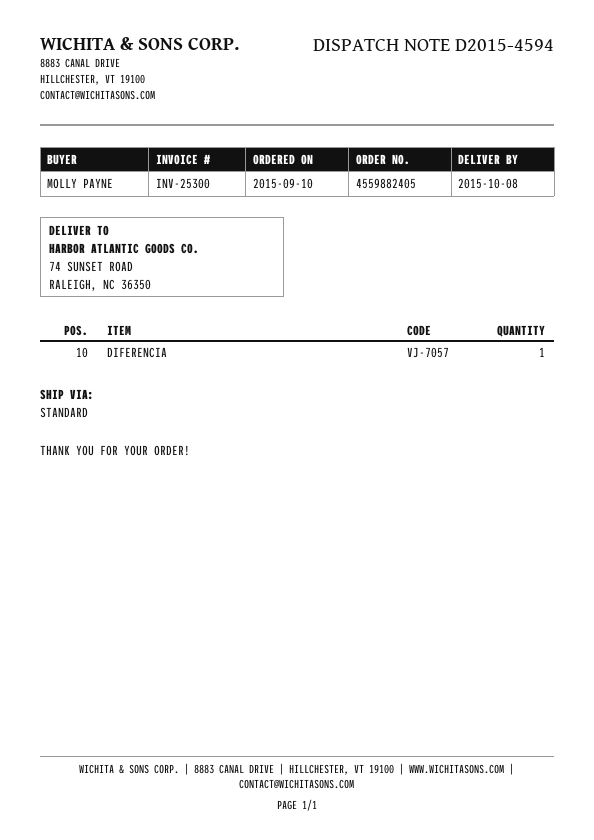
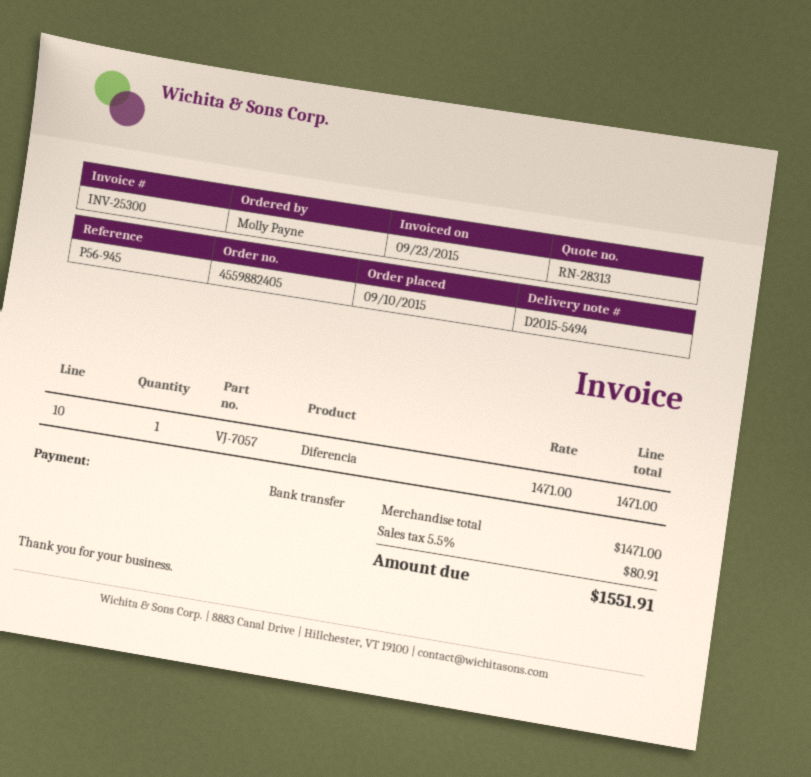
delivery note number: D2015-4594 -> D2015-5494

